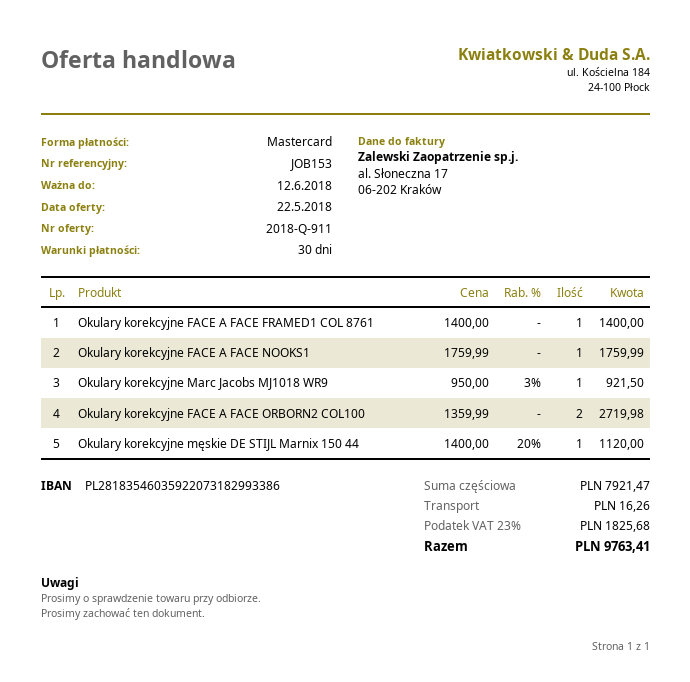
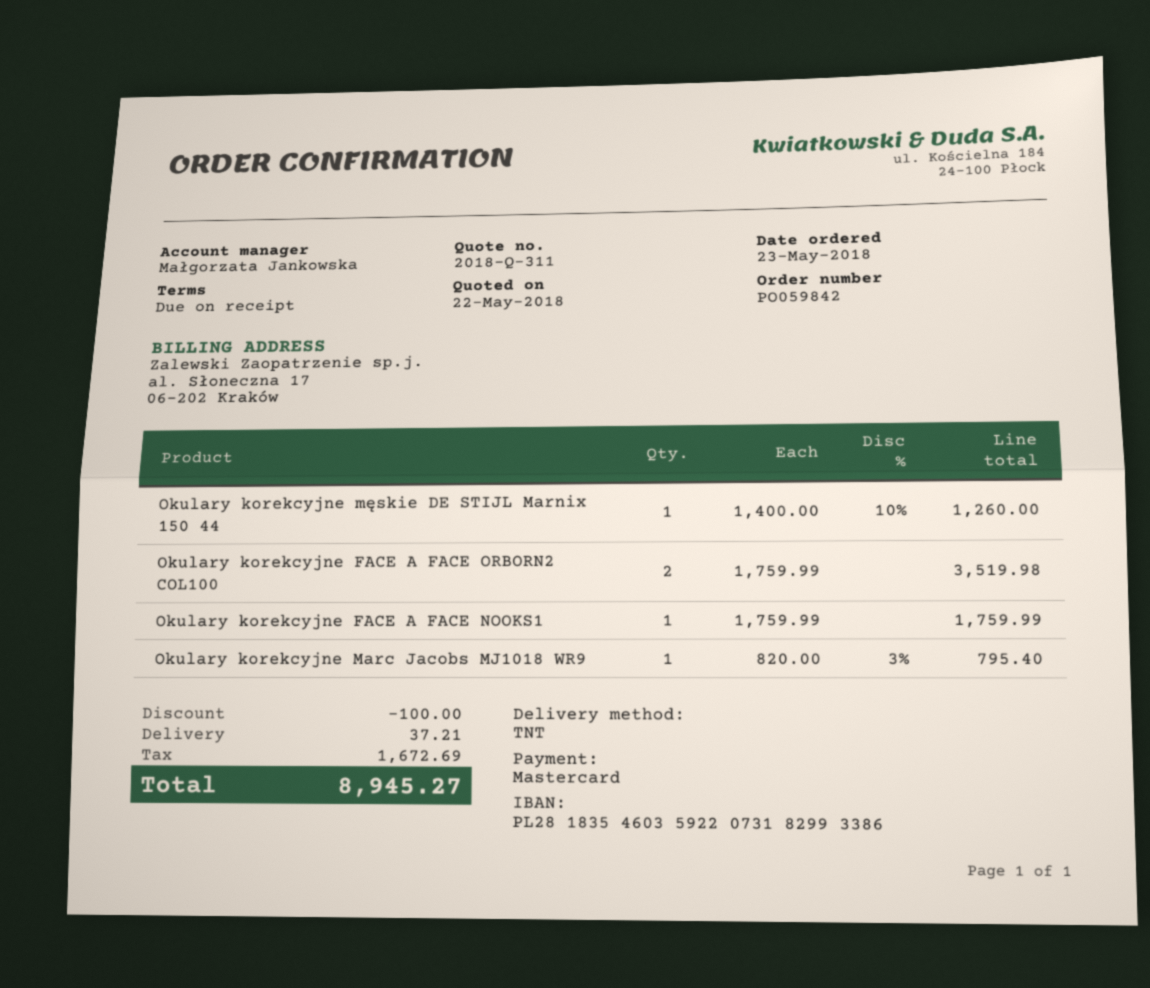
quote number: 2018-Q-911 -> 2018-Q-311
payment terms: 30 days -> on receipt
Okulary korekcyjne FACE A FACE FRAMED1 COL 8761: 1 x 1400.00 = 1400.00 -> none
Okulary korekcyjne Marc Jacobs MJ1018 WR9: 1 x 950.00 - 3% = 921.50 -> 1 x 820.00 - 3% = 795.40
Okulary korekcyjne FACE A FACE ORBORN2 COL100: 2 x 1359.99 = 2719.98 -> 2 x 1759.99 = 3519.98
Okulary korekcyjne męskie DE STIJL Marnix 150 44: 1 x 1400.00 - 20% = 1120.00 -> 1 x 1400.00 - 10% = 1260.00
discount: none -> 100.00
shipping: 16.26 -> 37.21
tax: 1825.68 -> 1672.69
total: 9763.41 -> 8945.27

